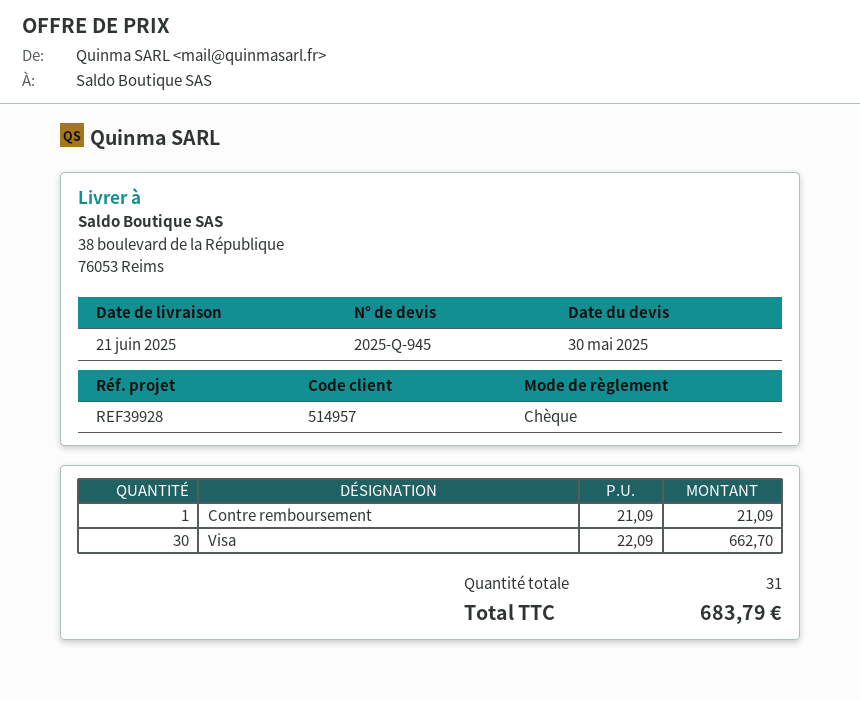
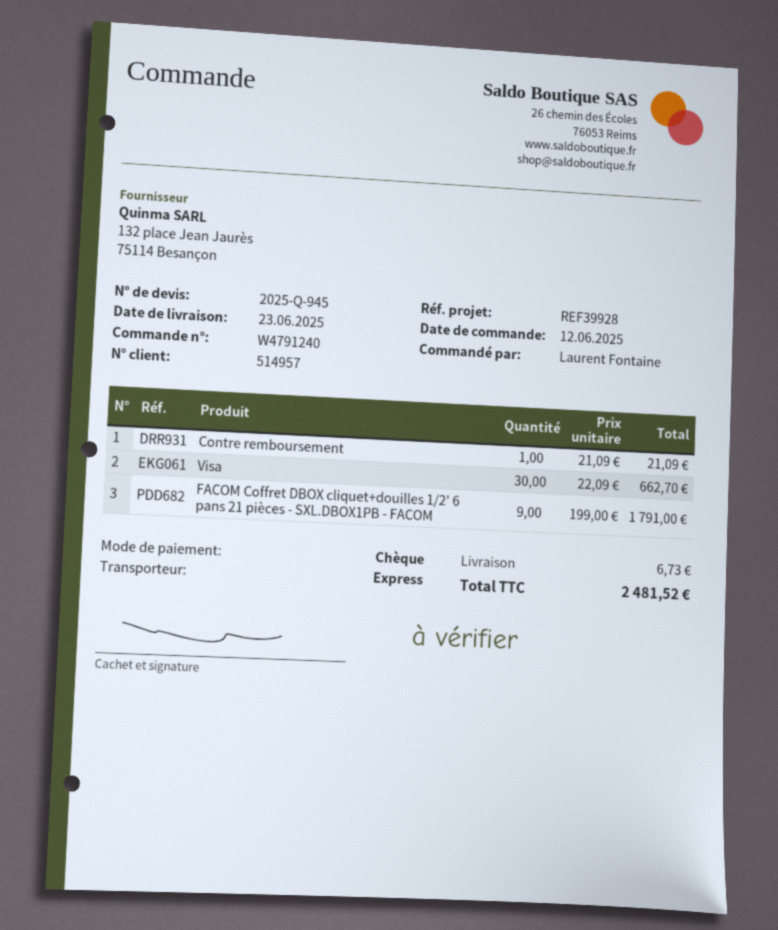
delivery date: 2025-06-21 -> 2025-06-23
FACOM Coffret DBOX cliquet+douilles 1/2' 6 pans 21 pièces - SXL.DBOX1PB - FACOM: none -> 9 x 199.00 = 1791.00
shipping: none -> 6.73
total: 683.79 -> 2481.52

